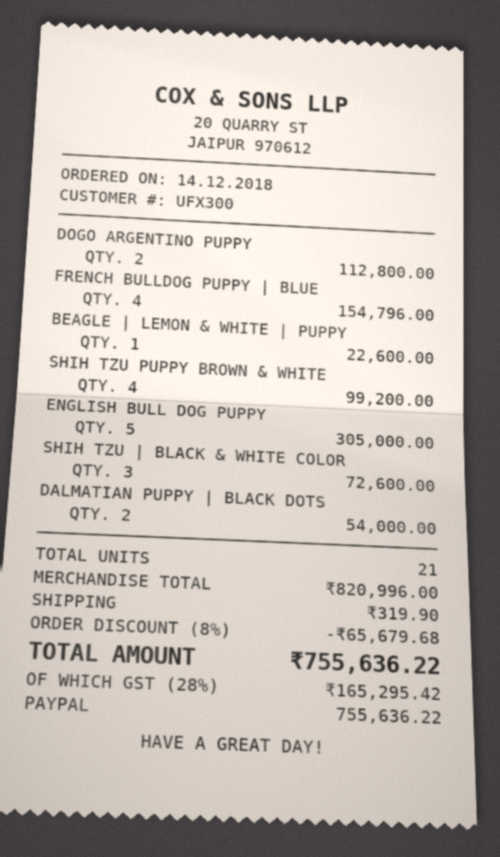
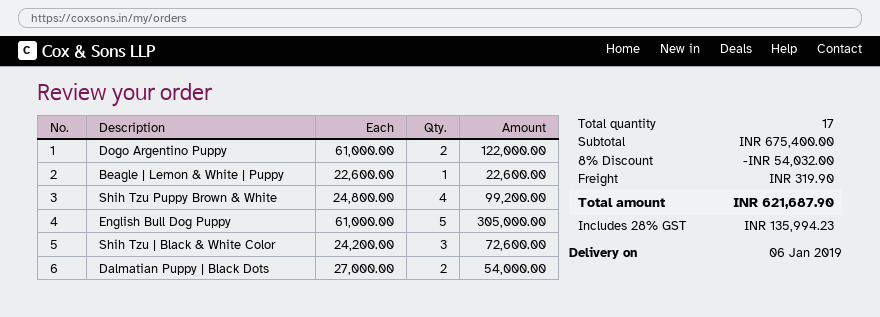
DOGO ARGENTINO PUPPY: 2 for 112800.00 -> 2 for 122000.00
FRENCH BULLDOG PUPPY | BLUE: 4 for 154796.00 -> none
total quantity: 21 -> 17
subtotal: 820996.00 -> 675400.00
discount: 8% = 65679.68 -> 8% = 54032.00
tax: 28% = 165295.42 -> 28% = 135994.23
total: 755636.22 -> 621687.90

